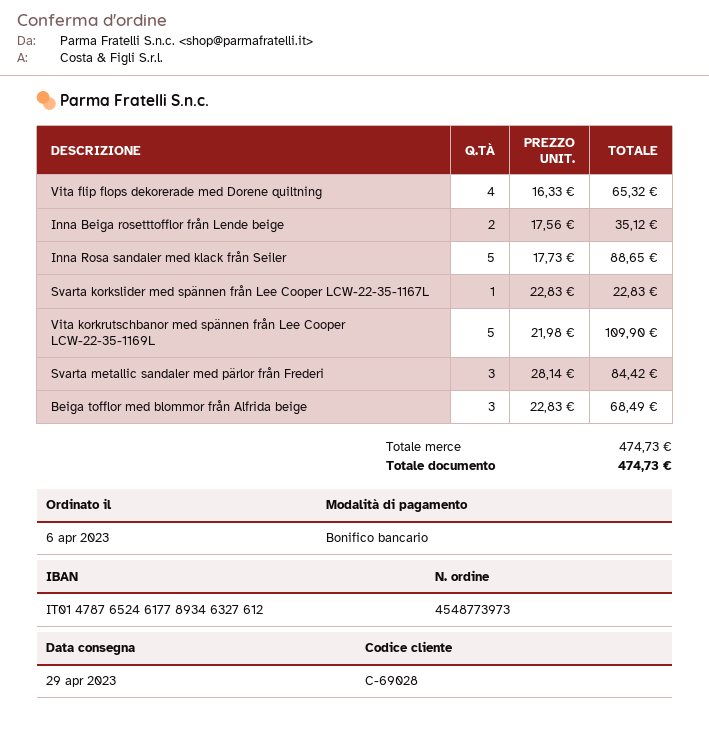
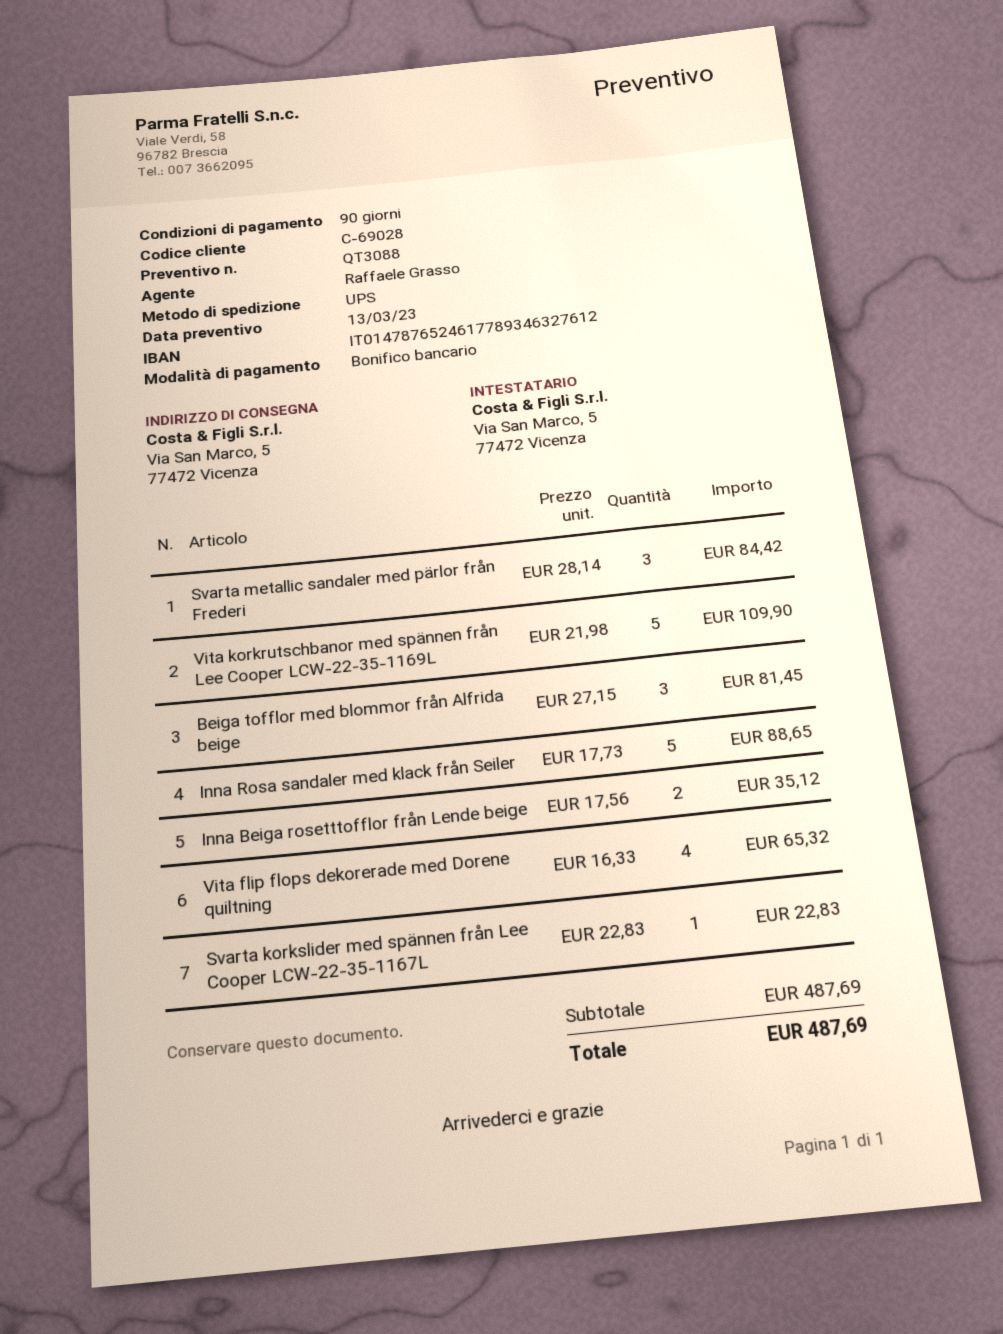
Beiga tofflor med blommor från Alfrida beige: 3 x 22.83 = 68.49 -> 3 x 27.15 = 81.45
subtotal: 474.73 -> 487.69
total: 474.73 -> 487.69

